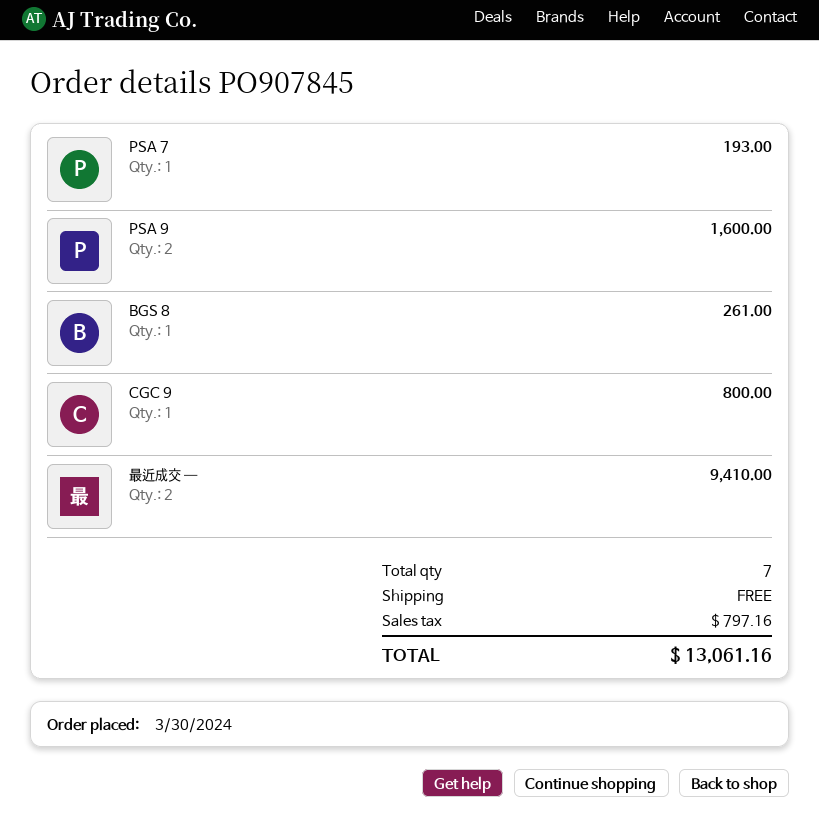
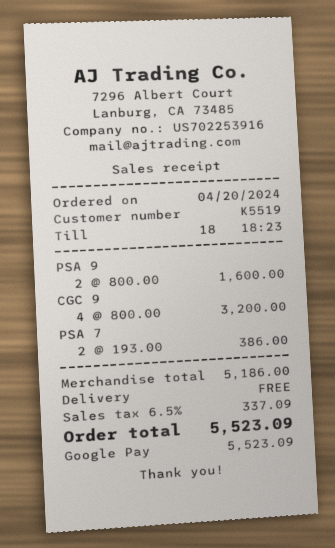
order date: 2024-03-30 -> 2024-04-20
PSA 7: 1 for 193.00 -> 2 for 386.00
BGS 8: 1 for 261.00 -> none
CGC 9: 1 for 800.00 -> 4 for 3200.00
最近成交 —: 2 for 9410.00 -> none
tax: 797.16 -> 337.09
total: 13061.16 -> 5523.09

